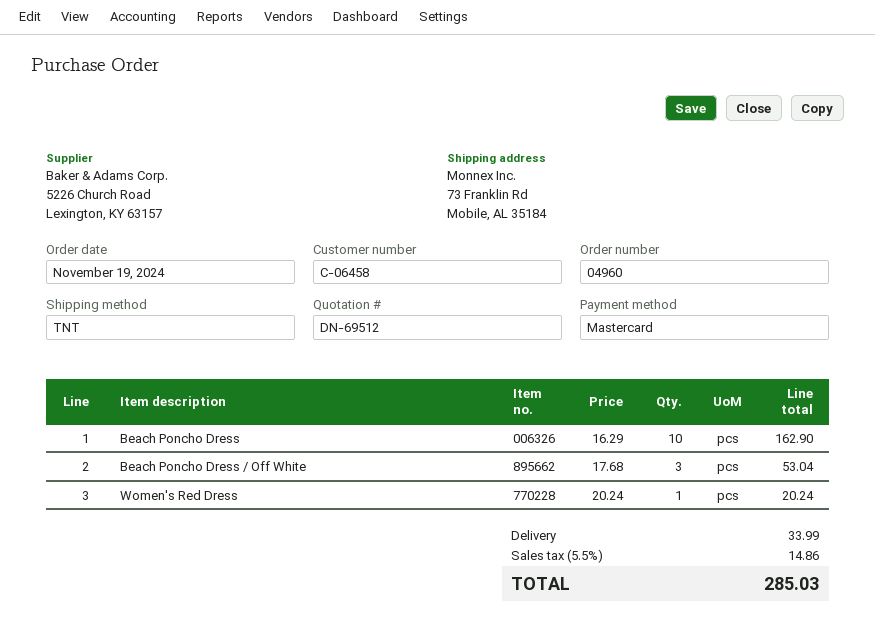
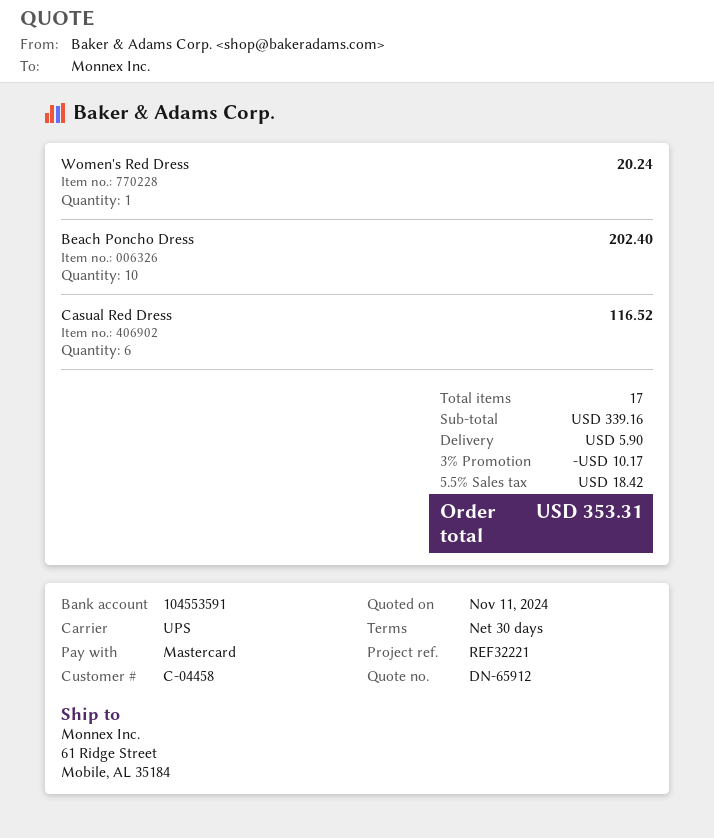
quote number: DN-69512 -> DN-65912
customer number: C-06458 -> C-04458
shipping method: TNT -> UPS
ship to: 73 Franklin Rd, Mobile, AL 35184 -> 61 Ridge Street, Mobile, AL 35184
Beach Poncho Dress: 10 for 162.90 -> 10 for 202.40
Beach Poncho Dress / Off White: 3 for 53.04 -> none
Casual Red Dress: none -> 6 for 116.52
discount: none -> 3% = 10.17
shipping: 33.99 -> 5.90
tax: 5.5% = 14.86 -> 5.5% = 18.42
total: 285.03 -> 353.31

